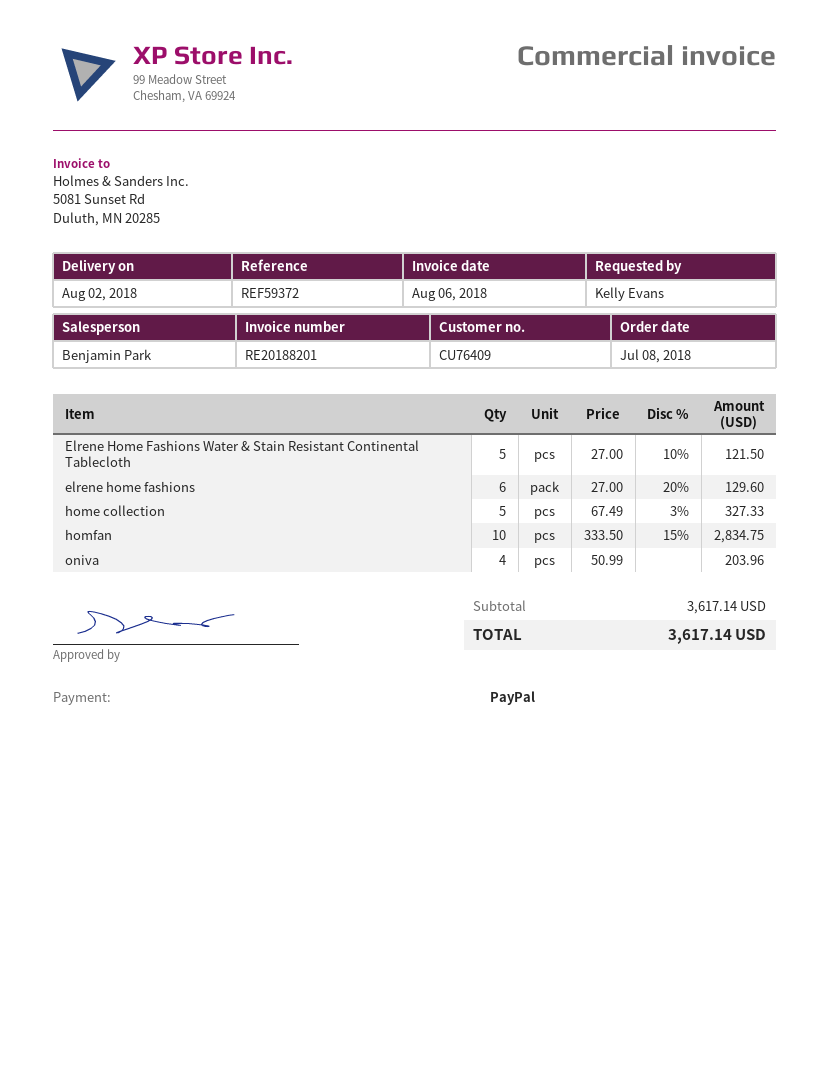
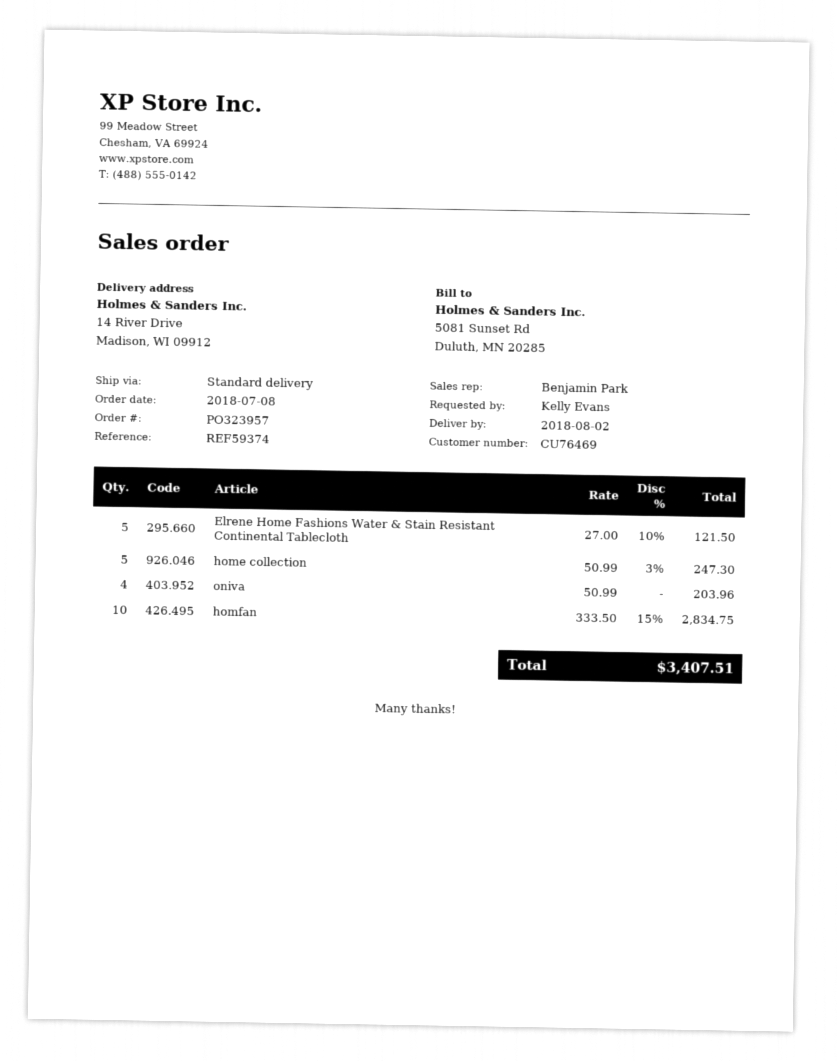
customer number: CU76409 -> CU76469
reference: REF59372 -> REF59374
elrene home fashions: 6 x 27.00 - 20% = 129.60 -> none
home collection: 5 x 67.49 - 3% = 327.33 -> 5 x 50.99 - 3% = 247.30
total: 3617.14 -> 3407.51

